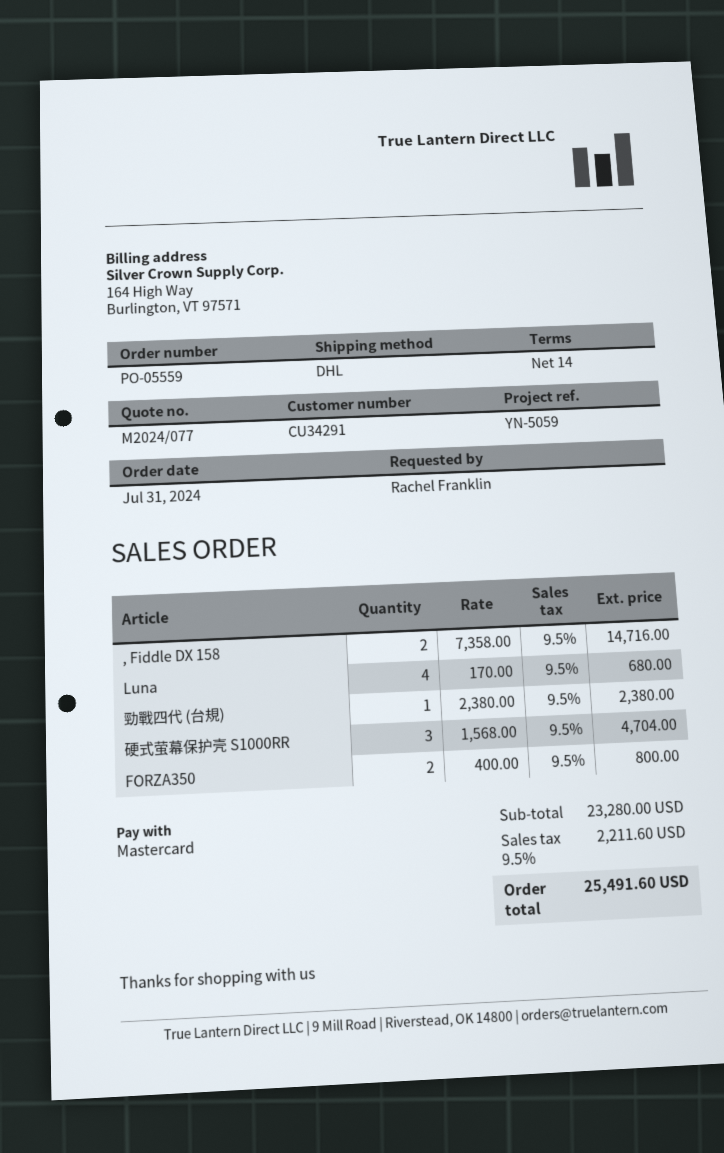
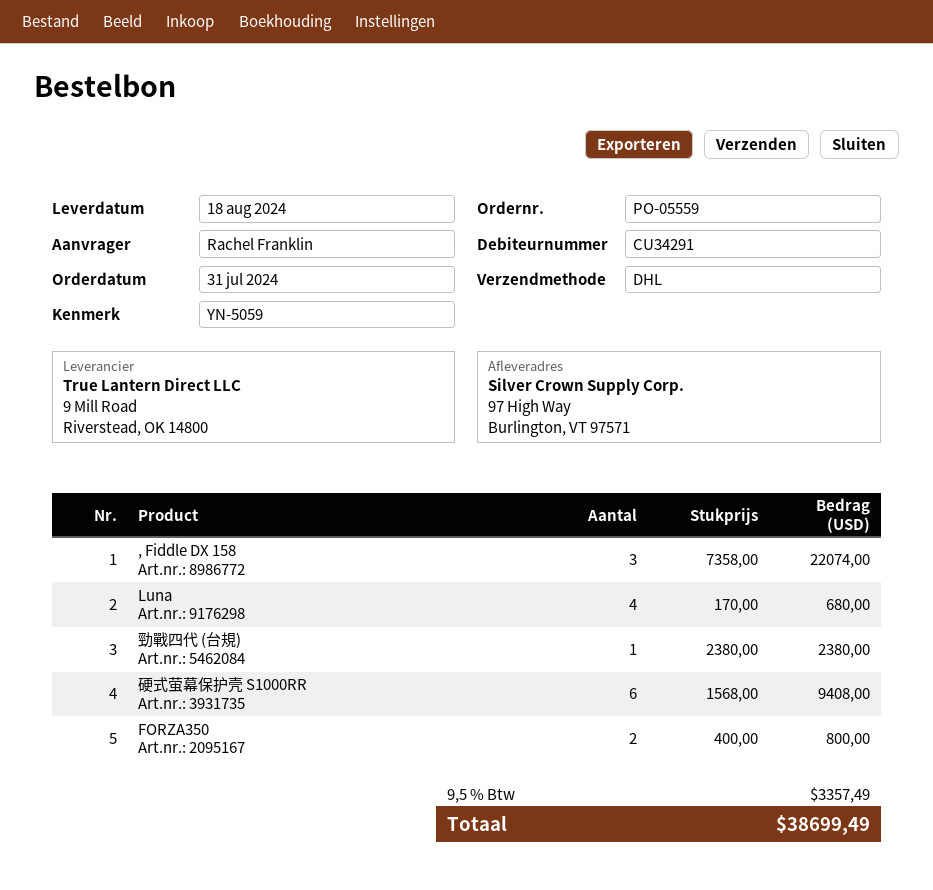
, Fiddle DX 158: 2 x 7358.00 = 14716.00 -> 3 x 7358.00 = 22074.00
硬式萤幕保护壳 S1000RR: 3 x 1568.00 = 4704.00 -> 6 x 1568.00 = 9408.00
tax: 9.5% = 2211.60 -> 9.5% = 3357.49
total: 25491.60 -> 38699.49

